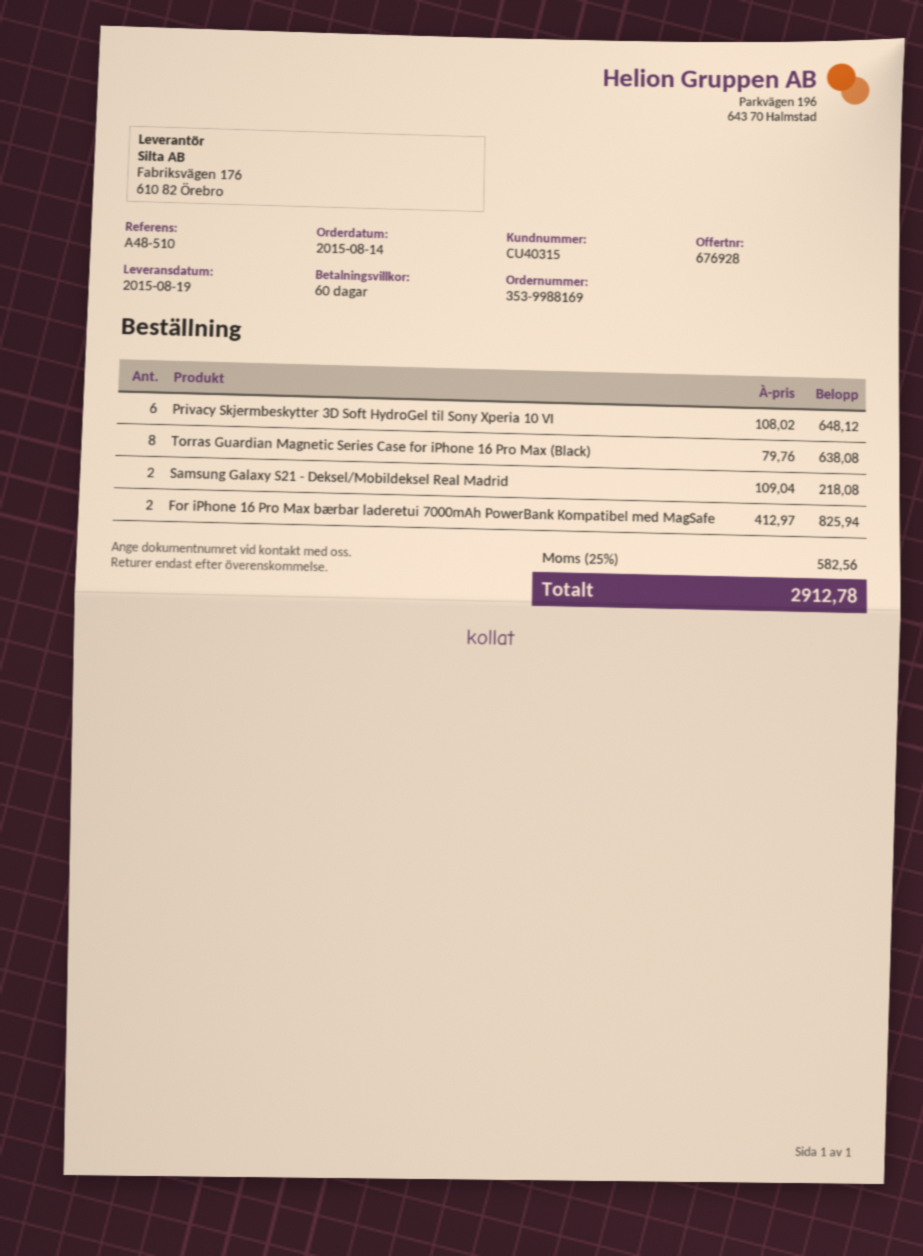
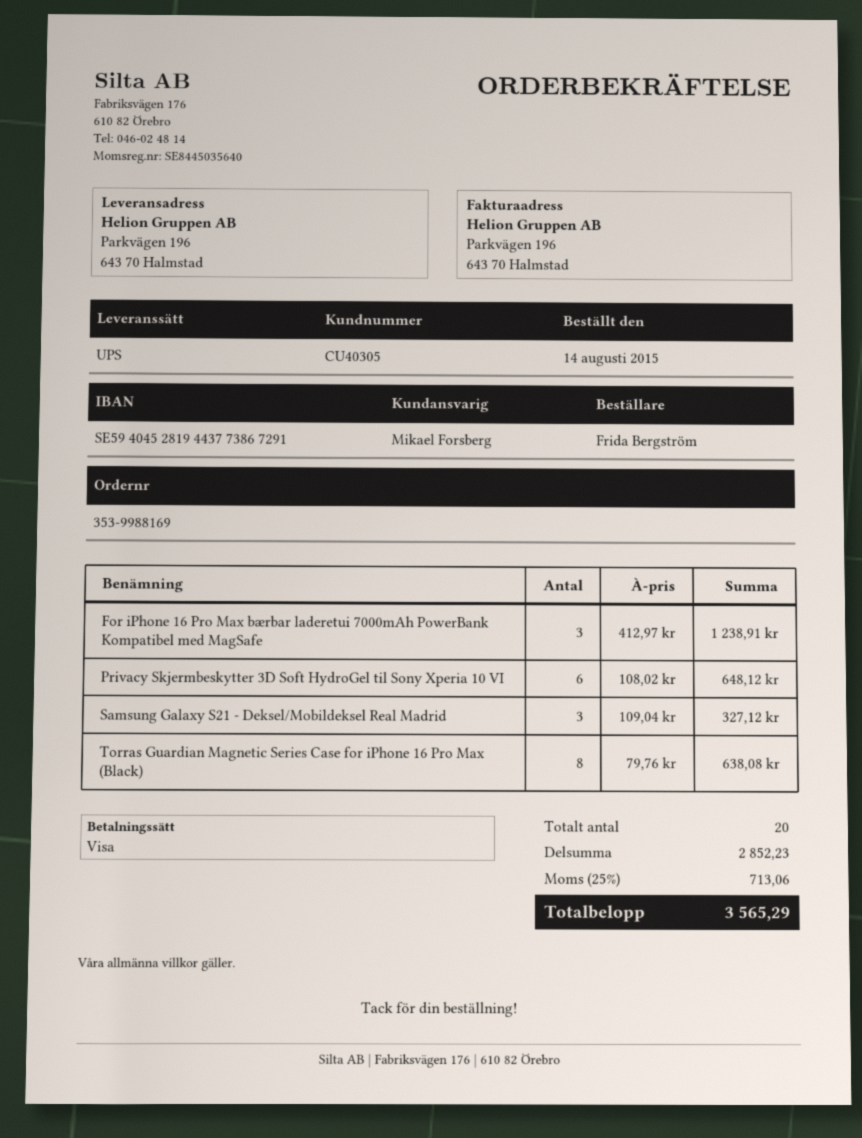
customer number: CU40315 -> CU40305
Samsung Galaxy S21 - Deksel/Mobildeksel Real Madrid: 2 x 109.04 = 218.08 -> 3 x 109.04 = 327.12
For iPhone 16 Pro Max bærbar laderetui 7000mAh PowerBank Kompatibel med MagSafe: 2 x 412.97 = 825.94 -> 3 x 412.97 = 1238.91
tax: 25% = 582.56 -> 25% = 713.06
total: 2912.78 -> 3565.29

